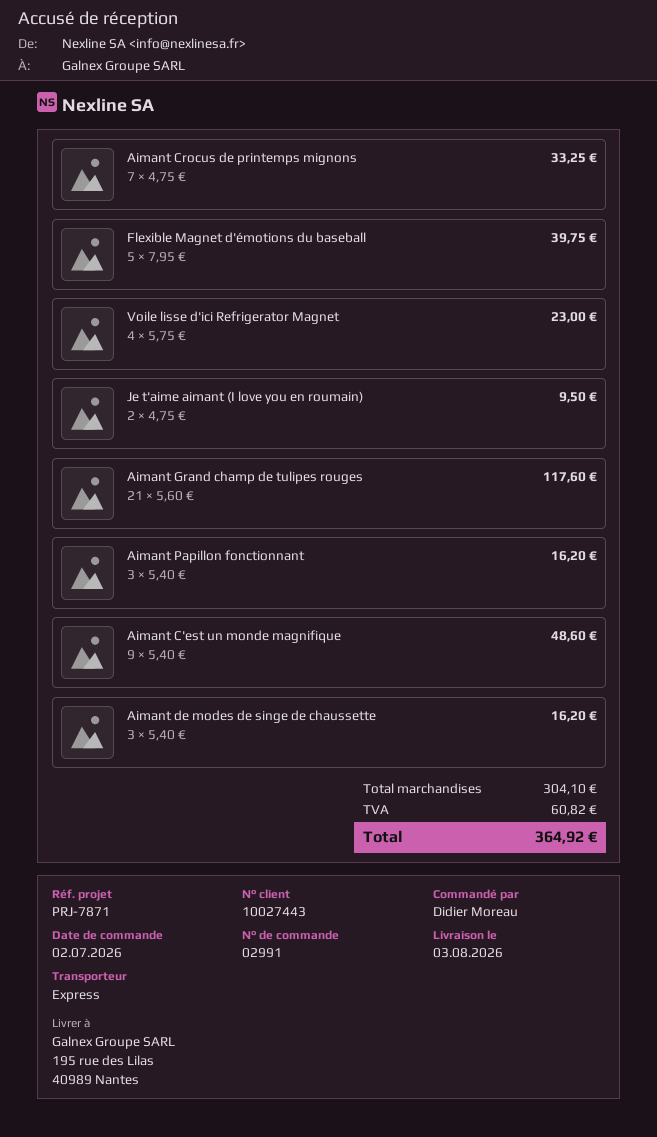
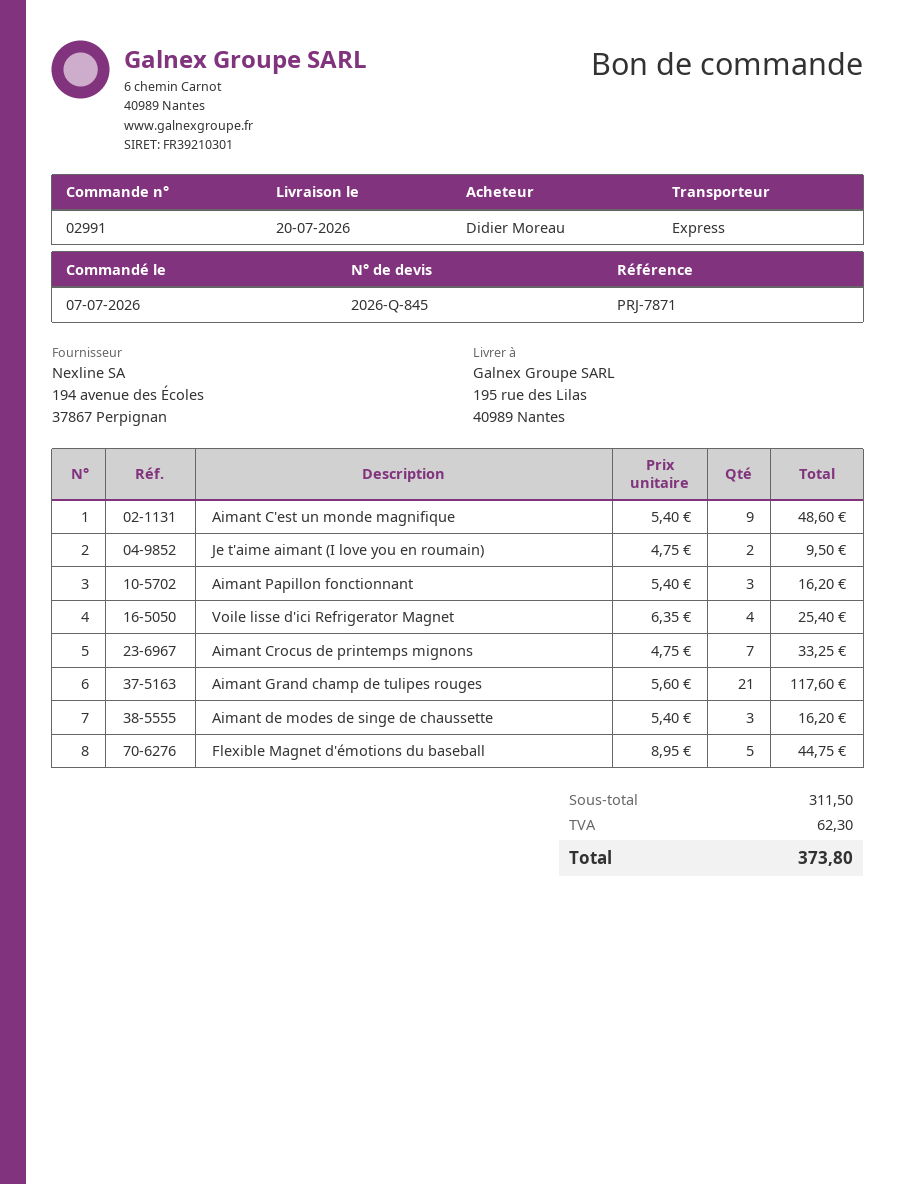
order date: 2026-07-02 -> 2026-07-07
delivery date: 2026-08-03 -> 2026-07-20
Flexible Magnet d'émotions du baseball: 5 x 7.95 = 39.75 -> 5 x 8.95 = 44.75
Voile lisse d'ici Refrigerator Magnet: 4 x 5.75 = 23.00 -> 4 x 6.35 = 25.40
subtotal: 304.10 -> 311.50
tax: 60.82 -> 62.30
total: 364.92 -> 373.80

